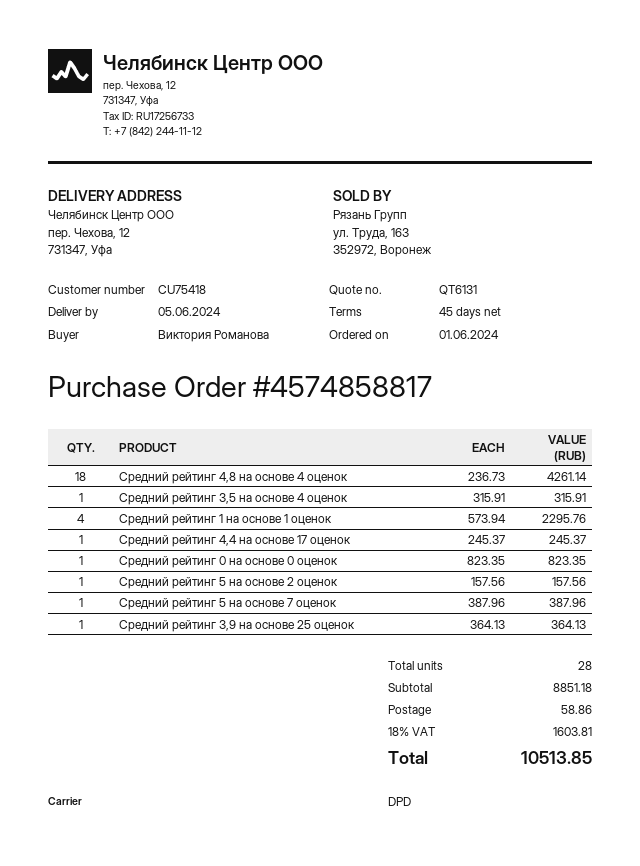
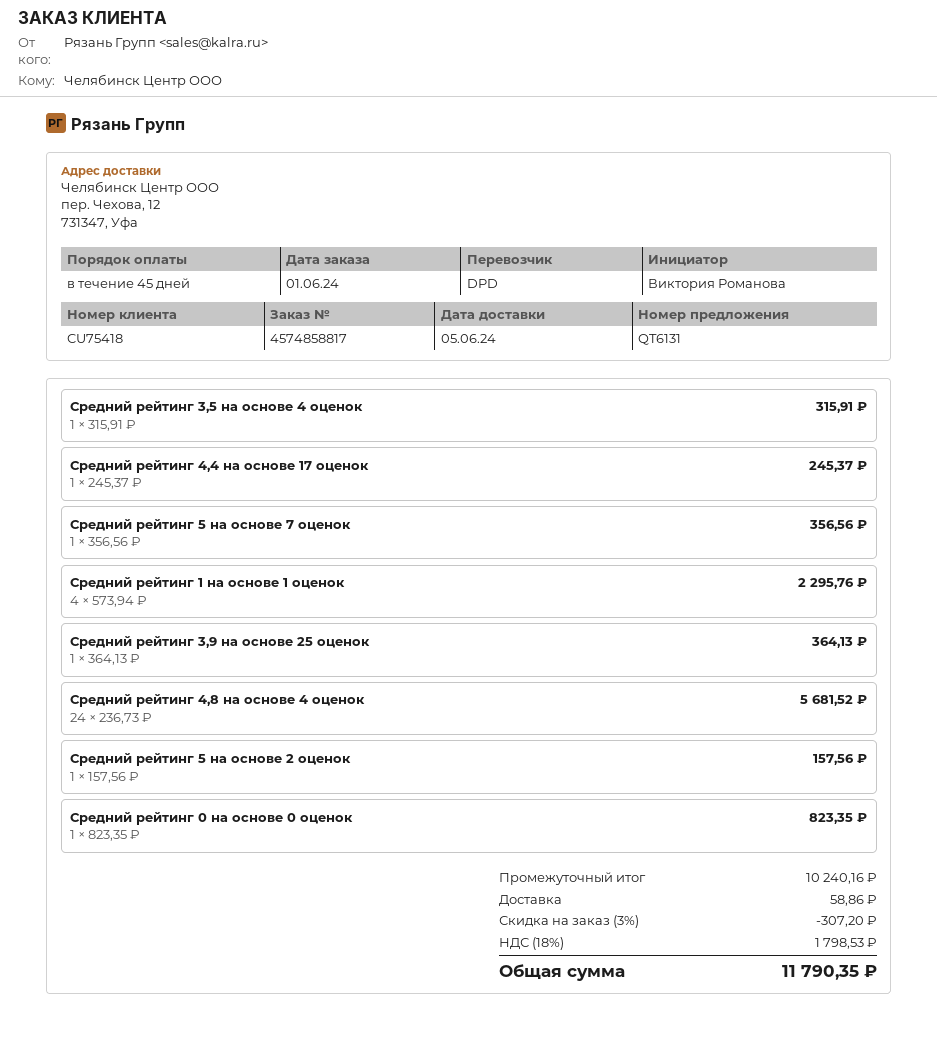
Средний рейтинг 4,8 на основе 4 оценок: 18 x 236.73 = 4261.14 -> 24 x 236.73 = 5681.52
Средний рейтинг 5 на основе 7 оценок: 1 x 387.96 = 387.96 -> 1 x 356.56 = 356.56
subtotal: 8851.18 -> 10240.16
discount: none -> 3% = 307.20
tax: 18% = 1603.81 -> 18% = 1798.53
total: 10513.85 -> 11790.35

